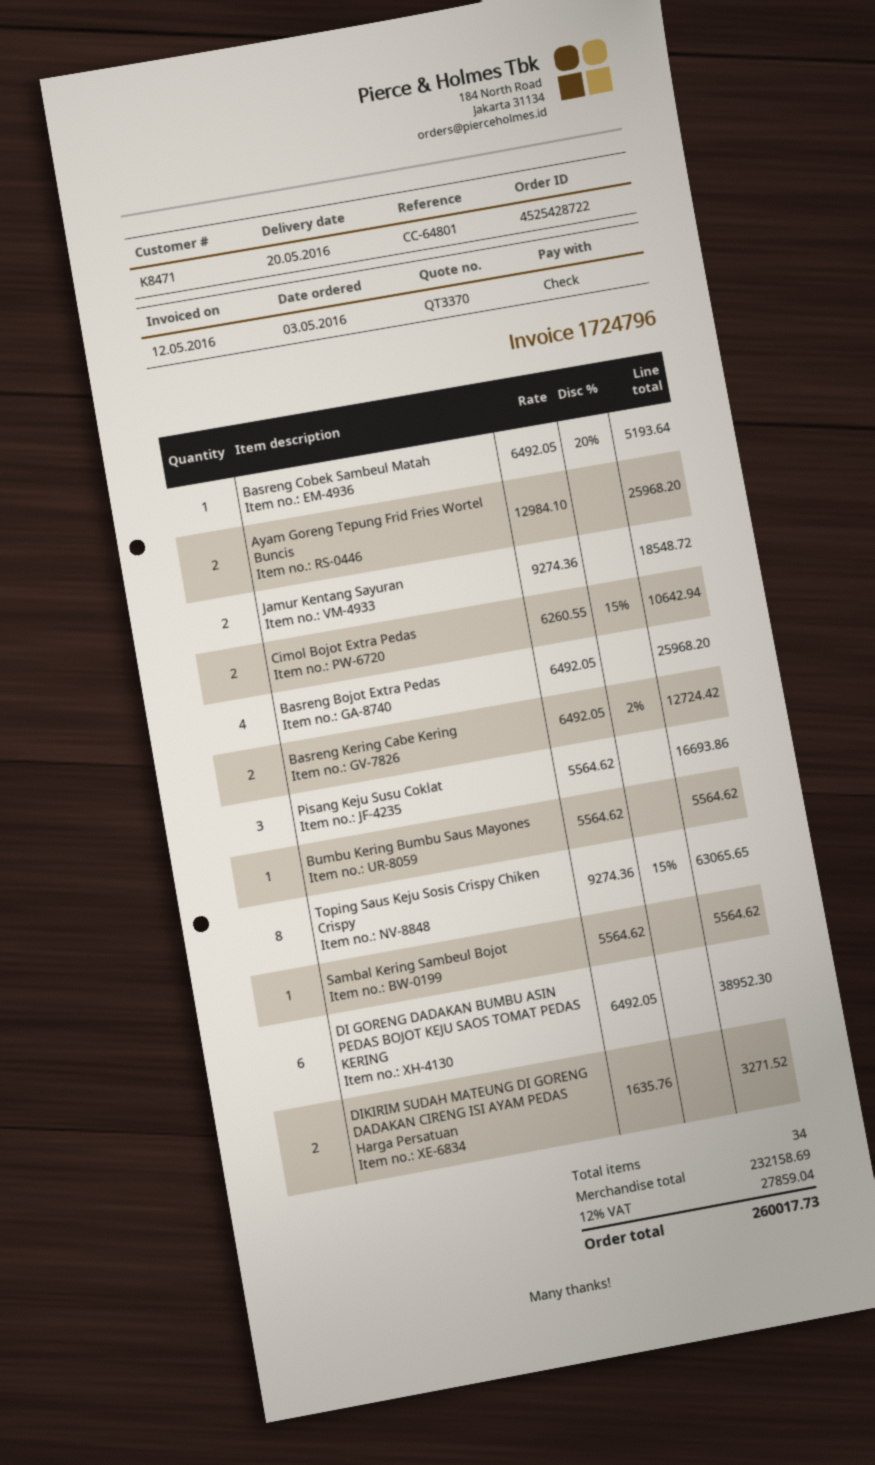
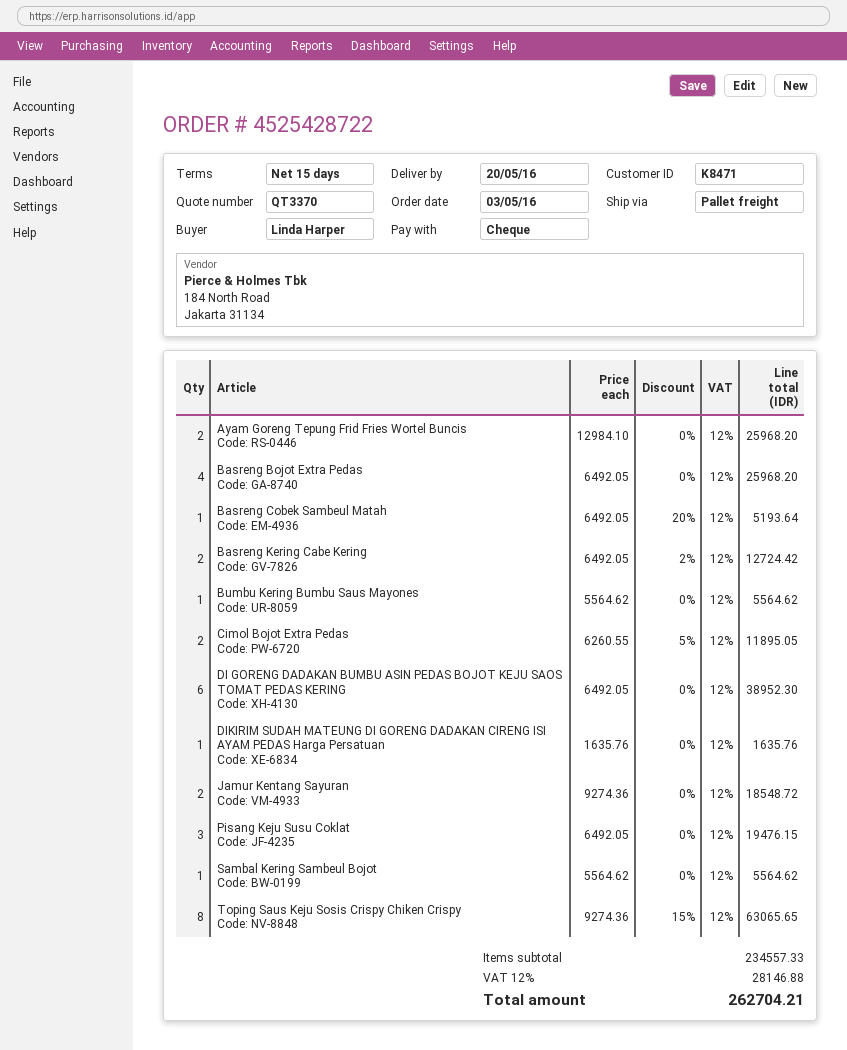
Cimol Bojot Extra Pedas: 2 x 6260.55 - 15% = 10642.94 -> 2 x 6260.55 - 5% = 11895.05
Pisang Keju Susu Coklat: 3 x 5564.62 = 16693.86 -> 3 x 6492.05 = 19476.15
DIKIRIM SUDAH MATEUNG DI GORENG DADAKAN CIRENG ISI AYAM PEDAS Harga Persatuan: 2 x 1635.76 = 3271.52 -> 1 x 1635.76 = 1635.76
subtotal: 232158.69 -> 234557.33
tax: 12% = 27859.04 -> 12% = 28146.88
total: 260017.73 -> 262704.21

